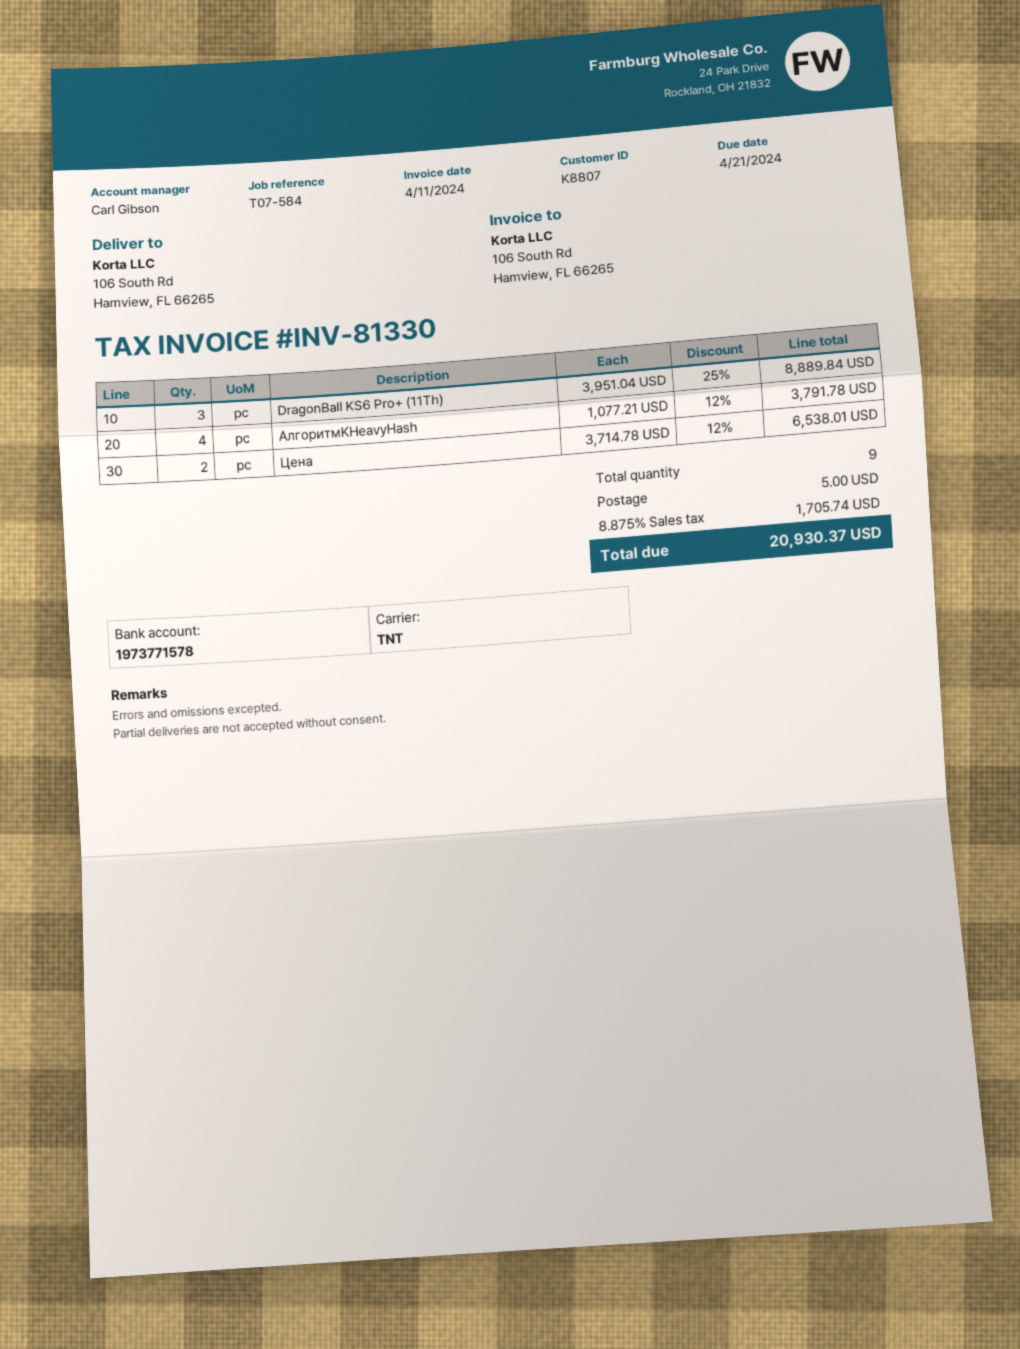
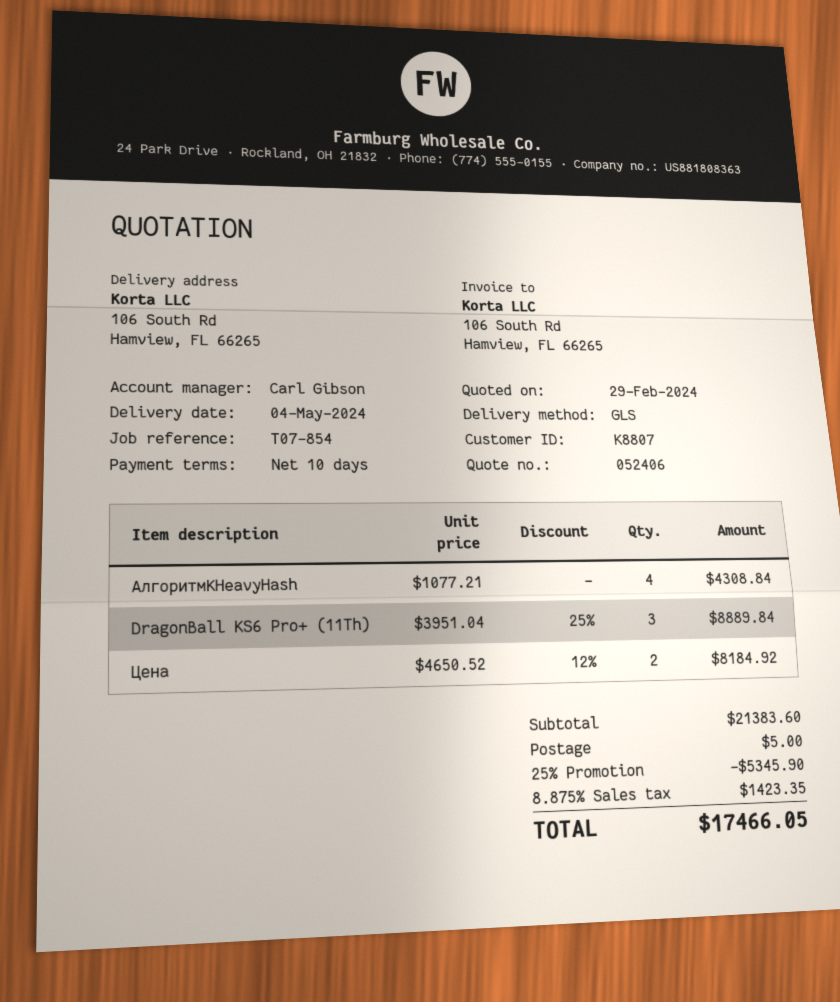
reference: T07-584 -> T07-854
shipping method: TNT -> GLS
АлгоритмKHeavyHash: 4 x 1077.21 - 12% = 3791.78 -> 4 x 1077.21 = 4308.84
Цена: 2 x 3714.78 - 12% = 6538.01 -> 2 x 4650.52 - 12% = 8184.92
discount: none -> 25% = 5345.90
tax: 8.875% = 1705.74 -> 8.875% = 1423.35
total: 20930.37 -> 17466.05

